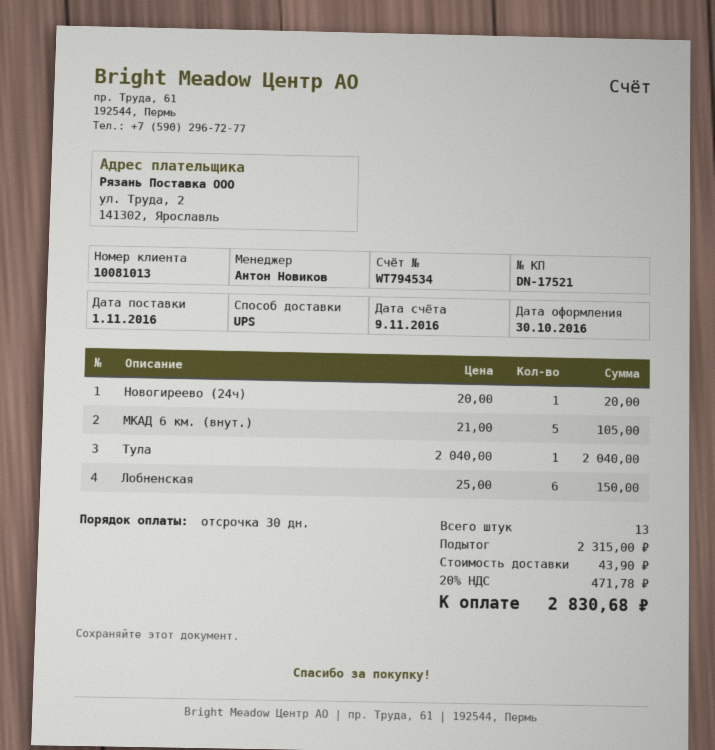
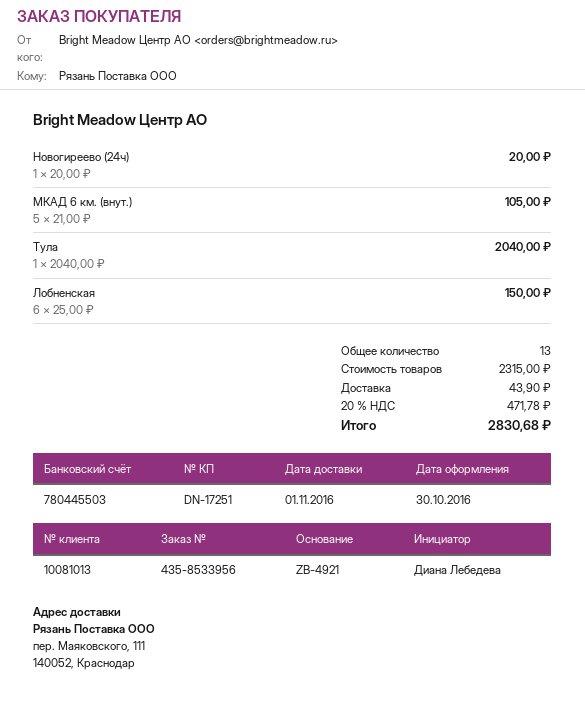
quote number: DN-17521 -> DN-17251

